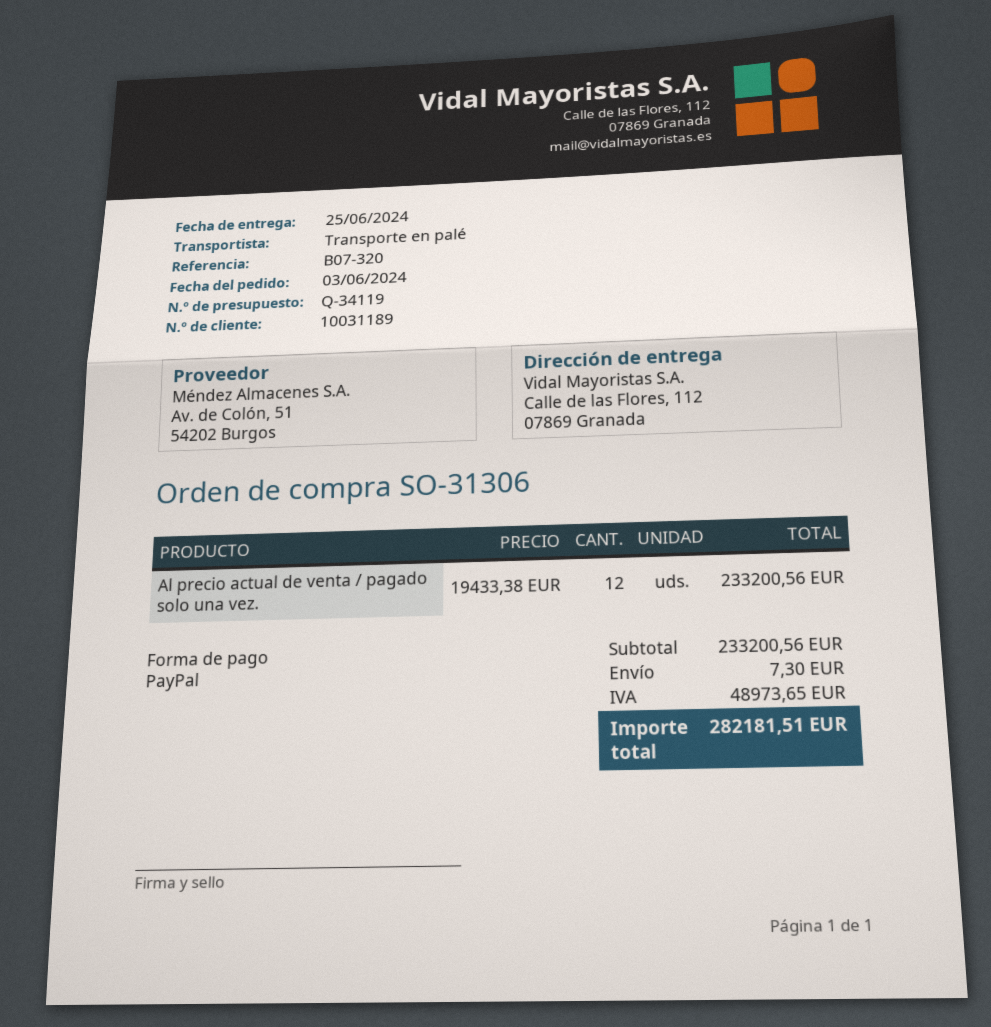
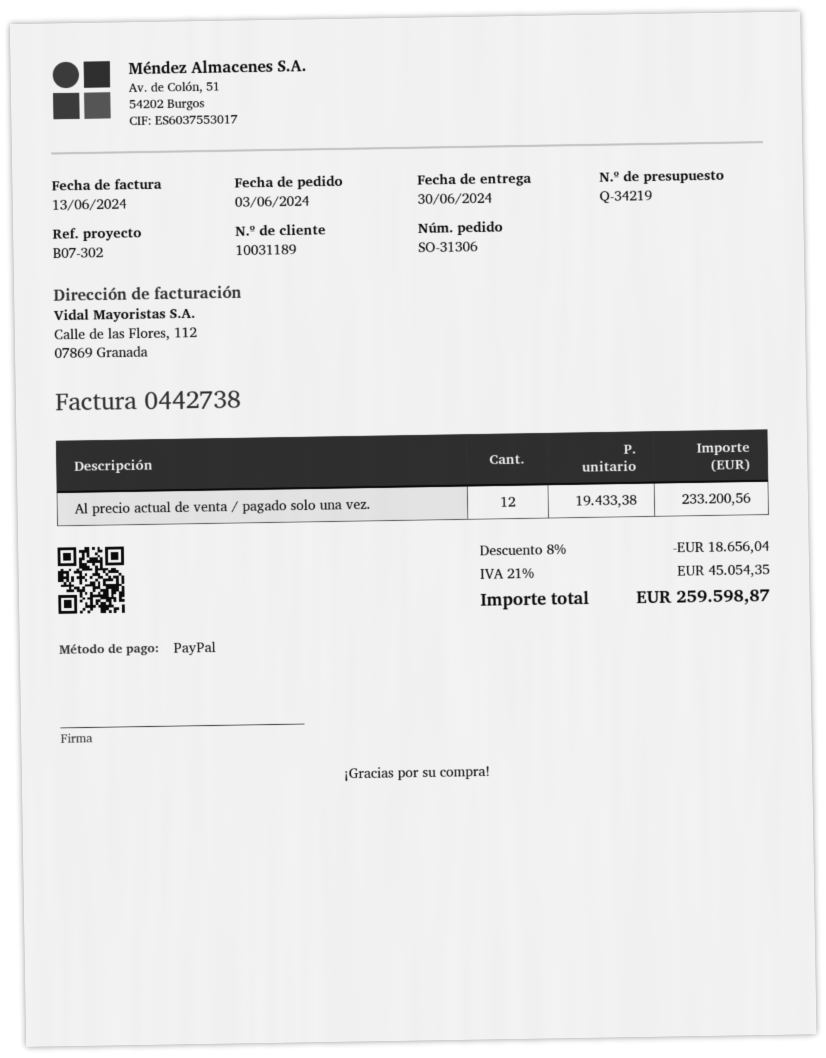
quote number: Q-34119 -> Q-34219
delivery date: 2024-06-25 -> 2024-06-30
reference: B07-320 -> B07-302
discount: none -> 8% = 18656.04
shipping: 7.30 -> none
tax: 48973.65 -> 45054.35
total: 282181.51 -> 259598.87

